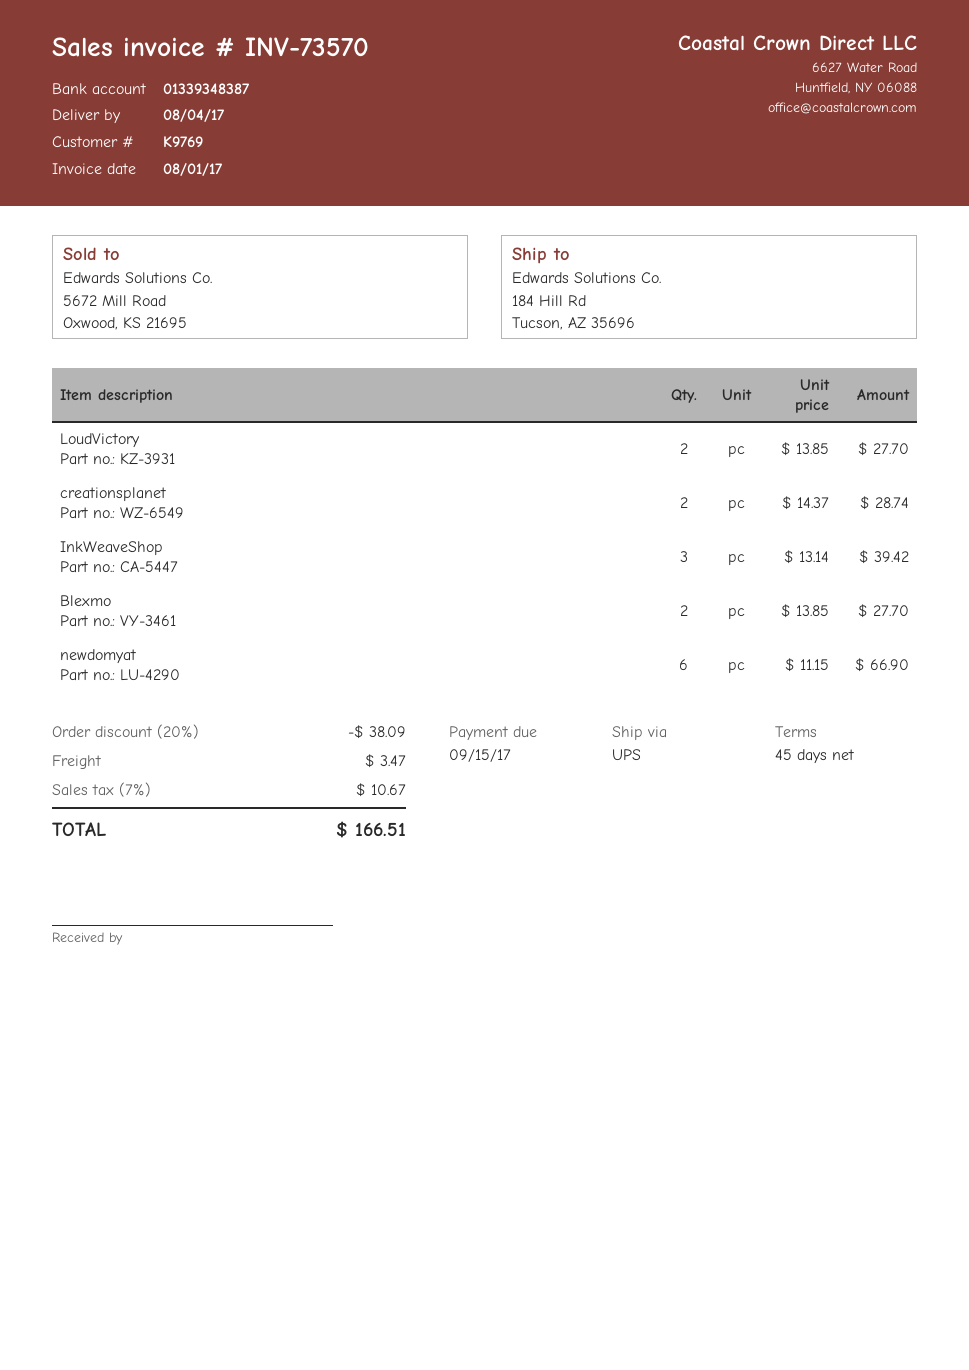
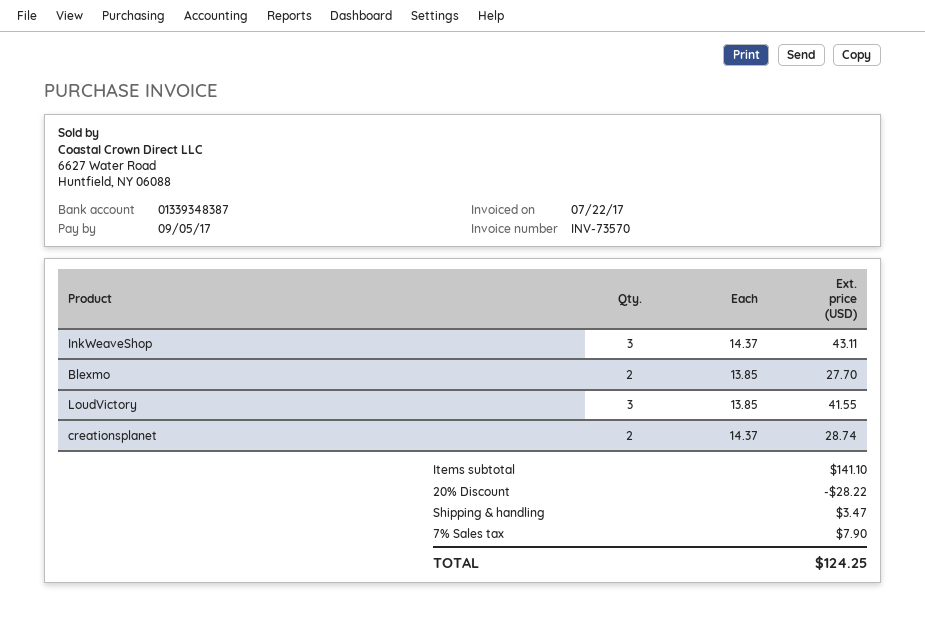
invoice date: 2017-08-01 -> 2017-07-22
due date: 2017-09-15 -> 2017-09-05
LoudVictory: 2 x 13.85 = 27.70 -> 3 x 13.85 = 41.55
InkWeaveShop: 3 x 13.14 = 39.42 -> 3 x 14.37 = 43.11
newdomyat: 6 x 11.15 = 66.90 -> none
discount: 20% = 38.09 -> 20% = 28.22
tax: 7% = 10.67 -> 7% = 7.90
total: 166.51 -> 124.25

